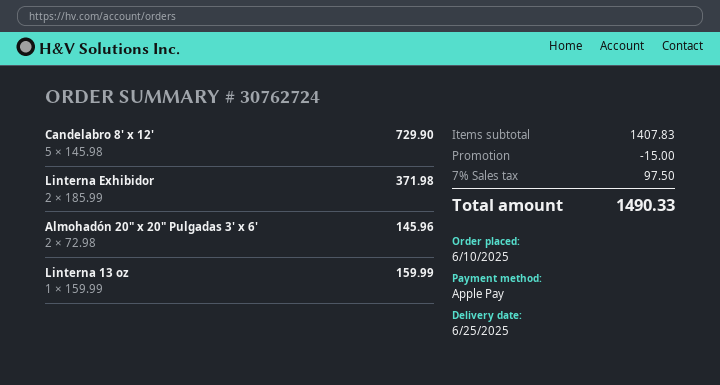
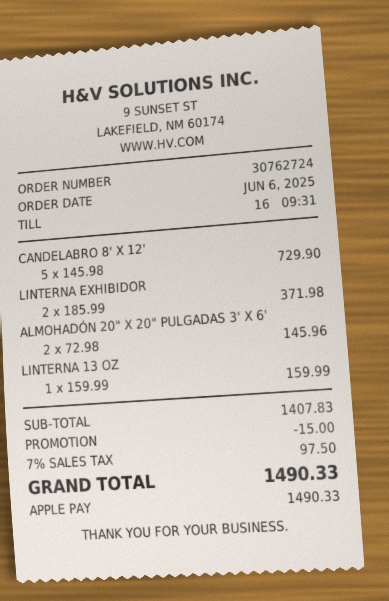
order date: 2025-06-10 -> 2025-06-06

